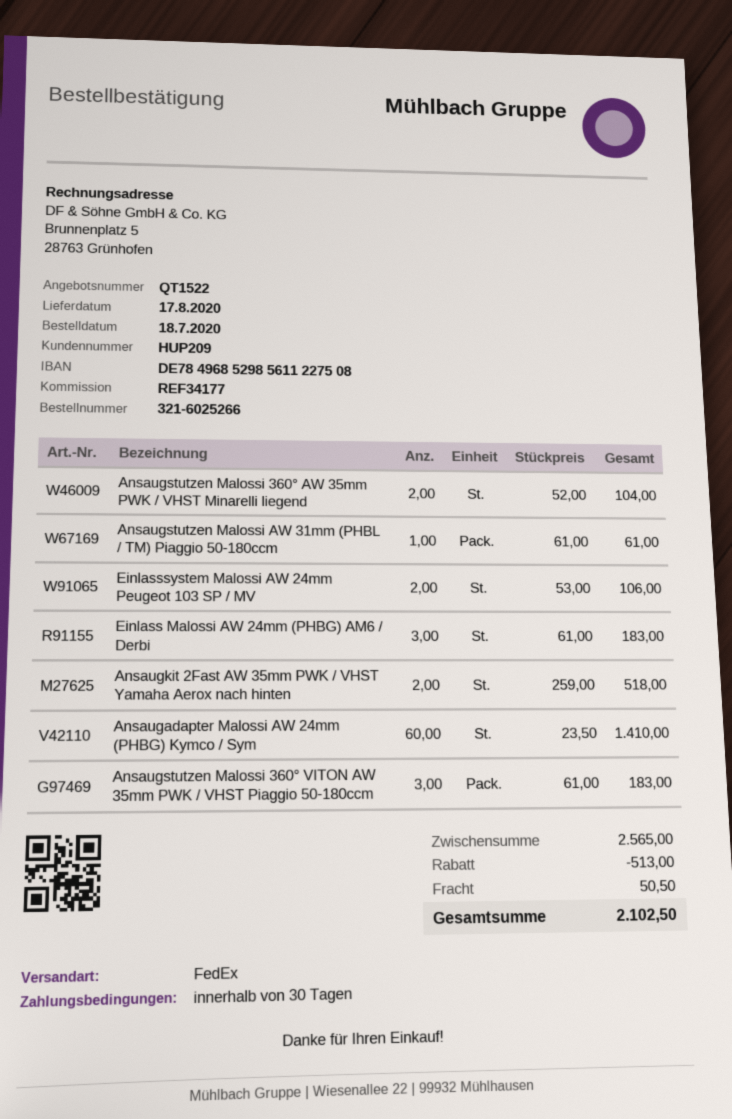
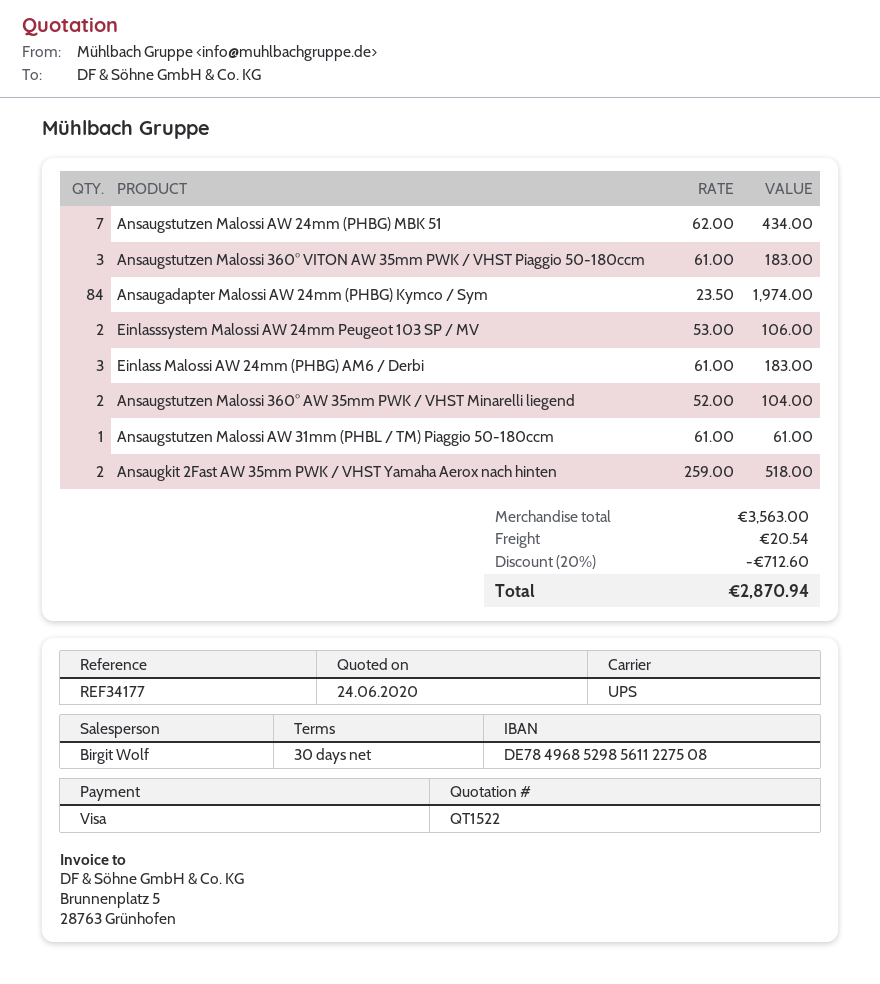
shipping method: FedEx -> UPS
Ansaugadapter Malossi AW 24mm (PHBG) Kymco / Sym: 60 x 23.50 = 1410.00 -> 84 x 23.50 = 1974.00
Ansaugstutzen Malossi AW 24mm (PHBG) MBK 51: none -> 7 x 62.00 = 434.00
subtotal: 2565.00 -> 3563.00
discount: 513.00 -> 712.60
shipping: 50.50 -> 20.54
total: 2102.50 -> 2870.94

